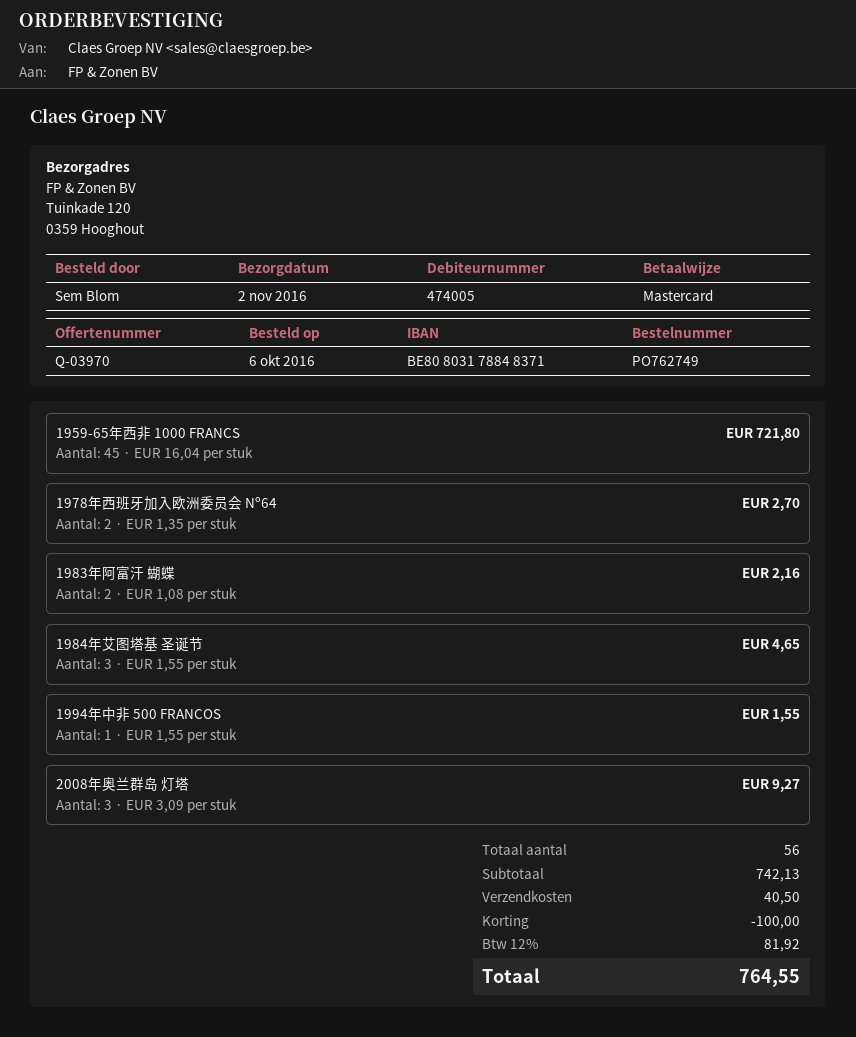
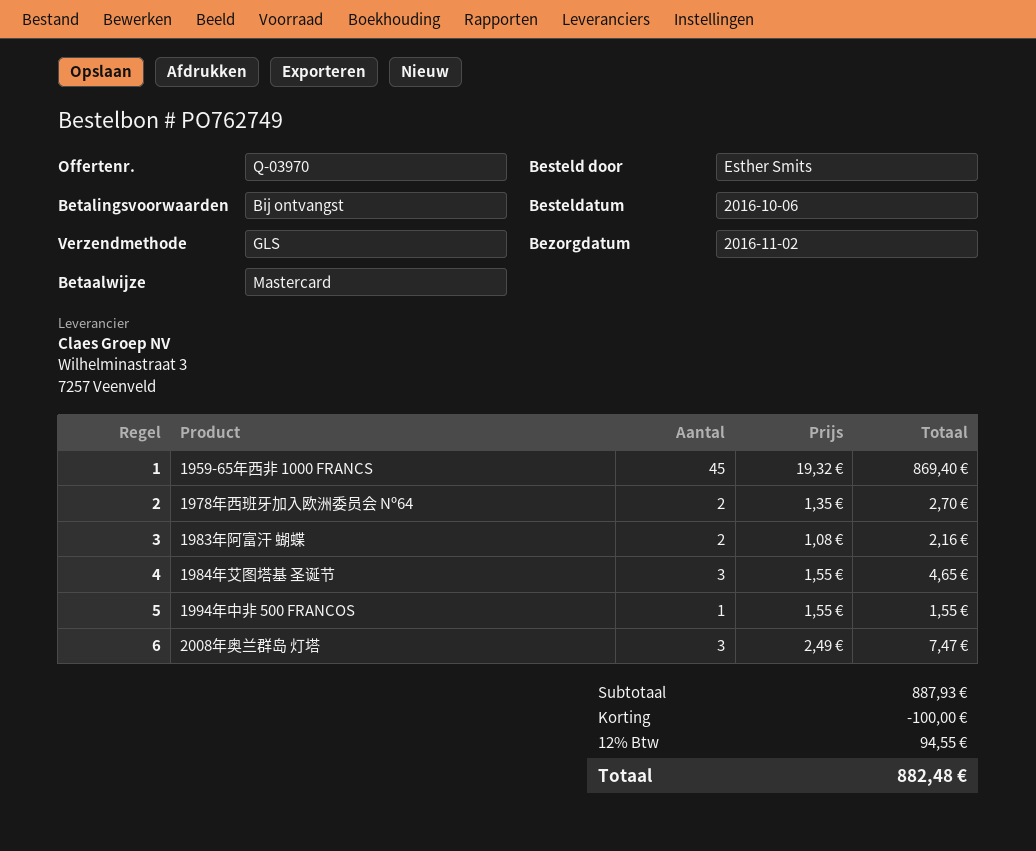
ordered by: Sem Blom -> Esther Smits
1959-65年西非 1000 FRANCS: 45 x 16.04 = 721.80 -> 45 x 19.32 = 869.40
2008年奥兰群岛 灯塔: 3 x 3.09 = 9.27 -> 3 x 2.49 = 7.47
subtotal: 742.13 -> 887.93
shipping: 40.50 -> none
tax: 12% = 81.92 -> 12% = 94.55
total: 764.55 -> 882.48

